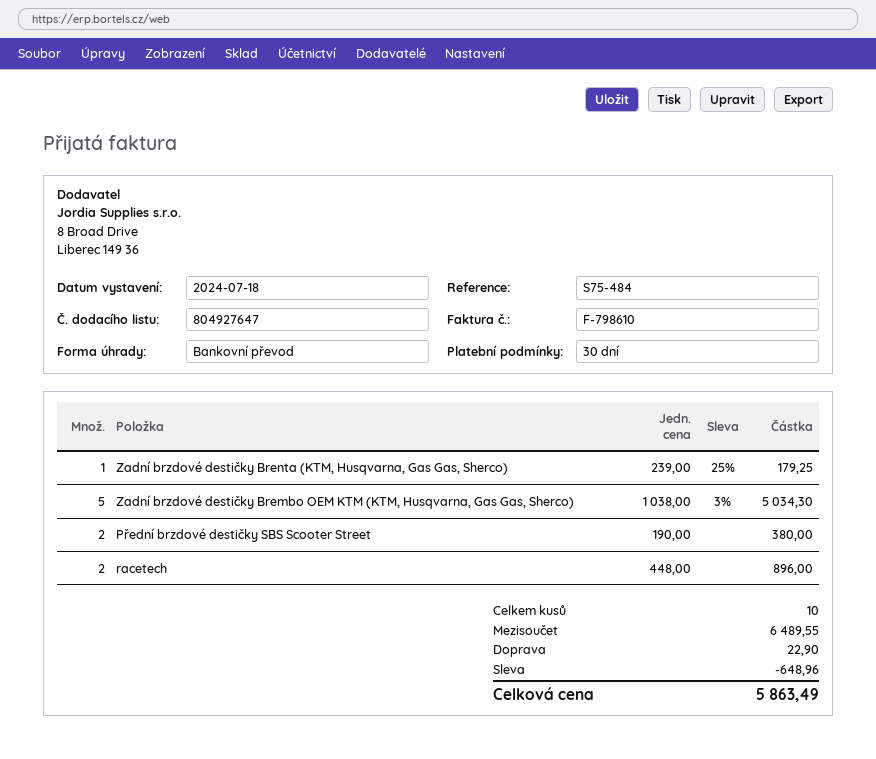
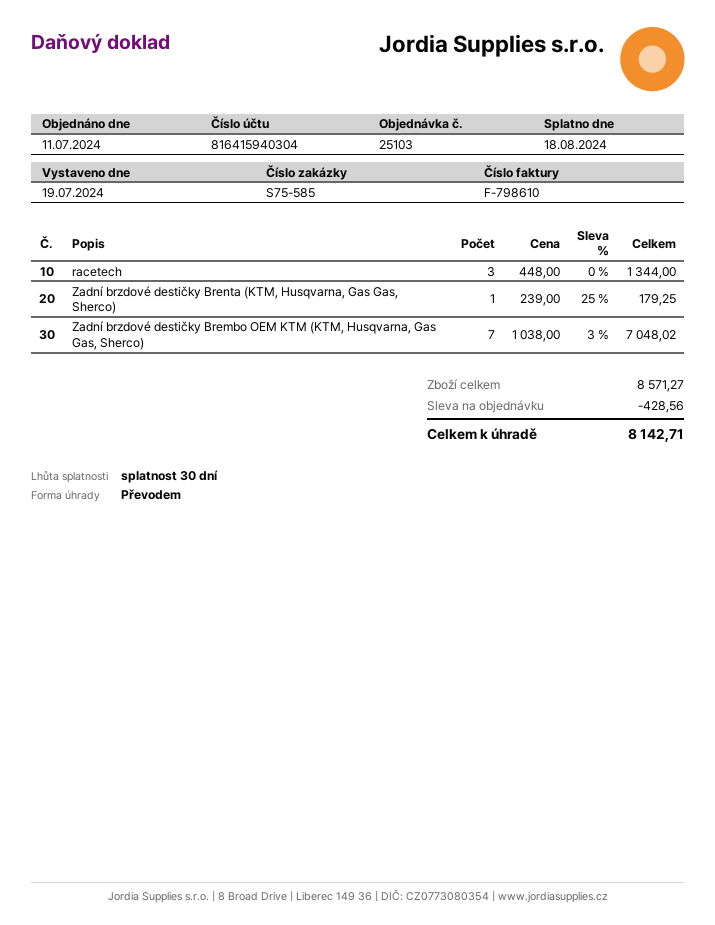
invoice date: 2024-07-18 -> 2024-07-19
reference: S75-484 -> S75-585
Zadní brzdové destičky Brembo OEM KTM (KTM, Husqvarna, Gas Gas, Sherco): 5 x 1038.00 - 3% = 5034.30 -> 7 x 1038.00 - 3% = 7048.02
Přední brzdové destičky SBS Scooter Street: 2 x 190.00 = 380.00 -> none
racetech: 2 x 448.00 = 896.00 -> 3 x 448.00 = 1344.00
subtotal: 6489.55 -> 8571.27
discount: 648.96 -> 428.56
shipping: 22.90 -> none
total: 5863.49 -> 8142.71

